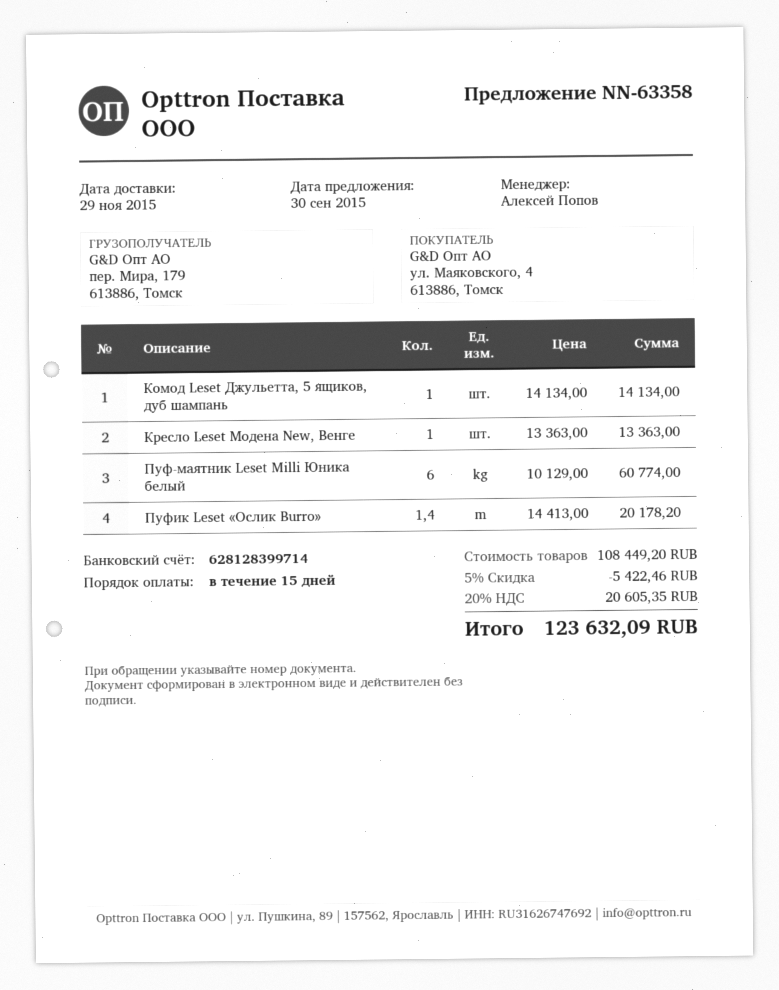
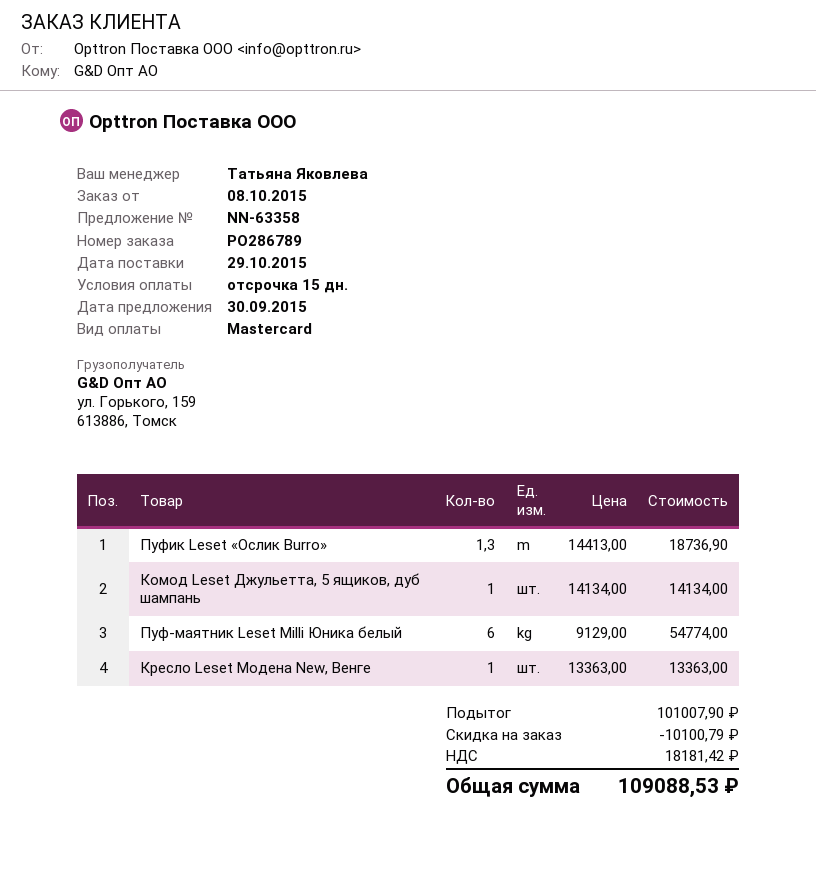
delivery date: 2015-11-29 -> 2015-10-29
sales rep: Алексей Попов -> Татьяна Яковлева
ship to: пер. Мира, 179, 613886, Томск -> ул. Горького, 159, 613886, Томск
Пуф-маятник Leset Milli Юника белый: 6 x 10129.00 = 60774.00 -> 6 x 9129.00 = 54774.00
Пуфик Leset «Ослик Burro»: 1.4 x 14413.00 = 20178.20 -> 1.3 x 14413.00 = 18736.90
subtotal: 108449.20 -> 101007.90
discount: 5422.46 -> 10100.79
tax: 20605.35 -> 18181.42
total: 123632.09 -> 109088.53

